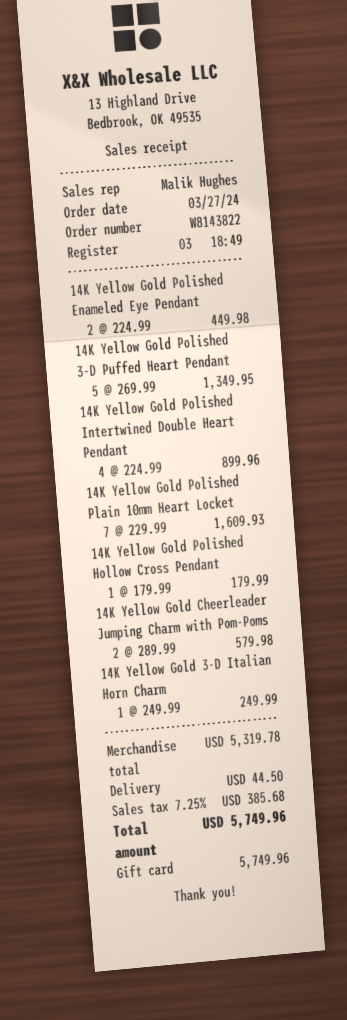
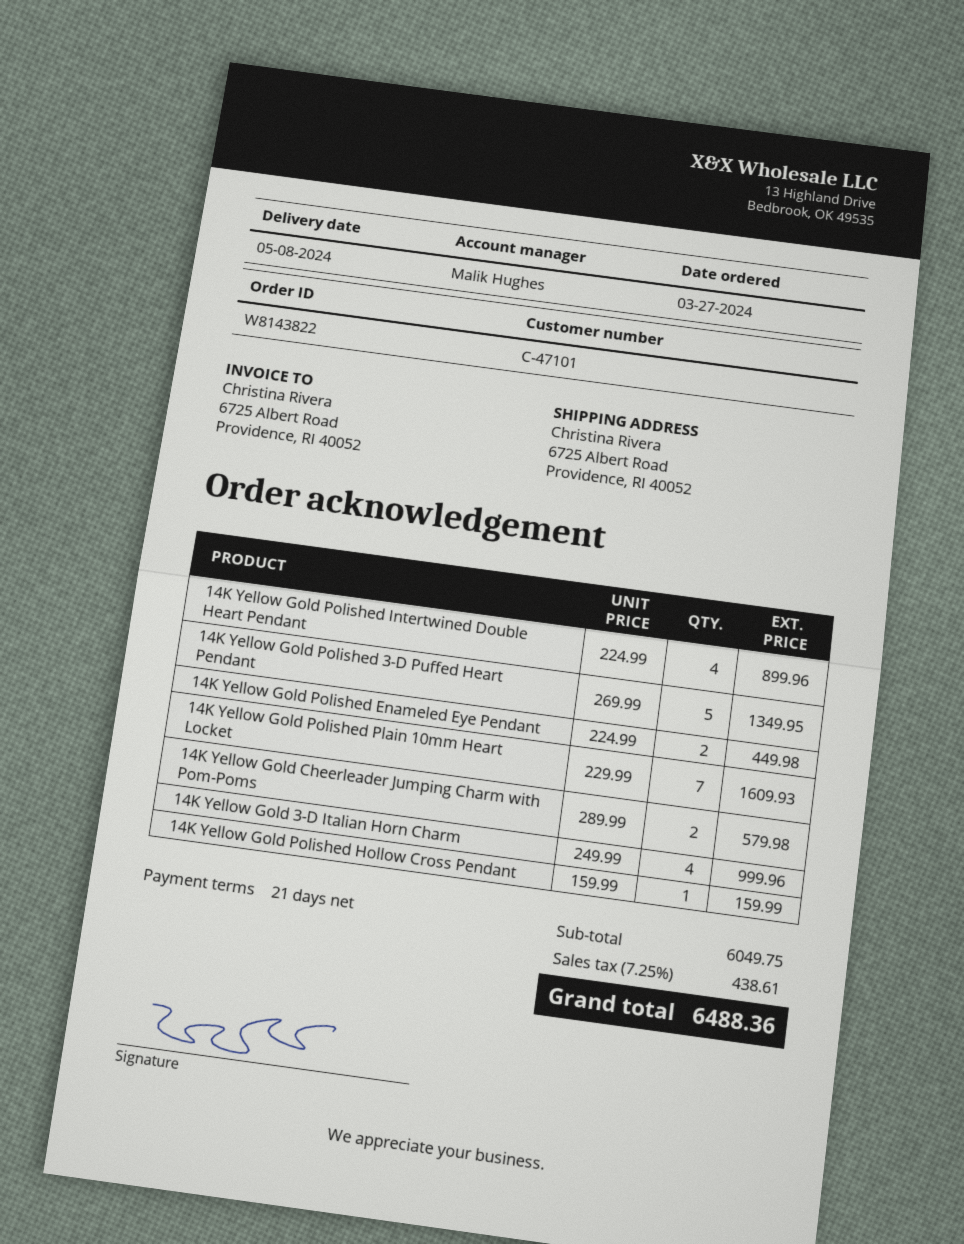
14K Yellow Gold Polished Hollow Cross Pendant: 1 x 179.99 = 179.99 -> 1 x 159.99 = 159.99
14K Yellow Gold 3-D Italian Horn Charm: 1 x 249.99 = 249.99 -> 4 x 249.99 = 999.96
subtotal: 5319.78 -> 6049.75
shipping: 44.50 -> none
tax: 7.25% = 385.68 -> 7.25% = 438.61
total: 5749.96 -> 6488.36

